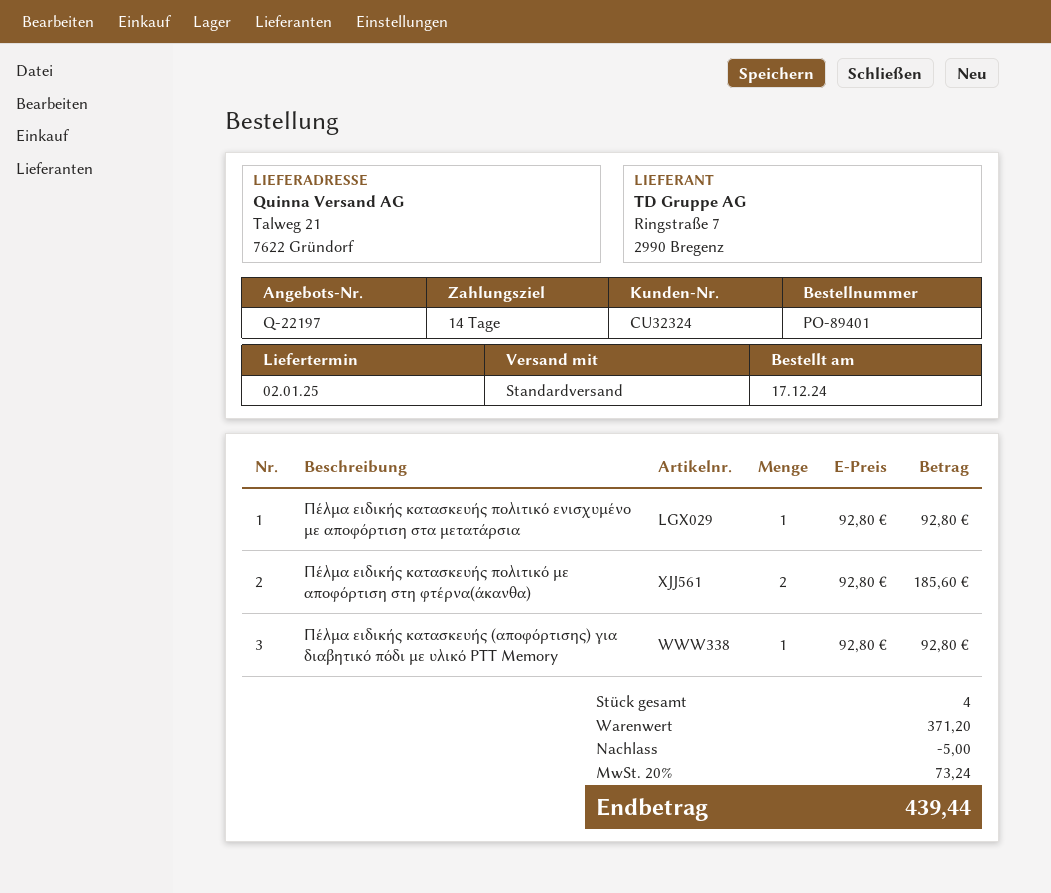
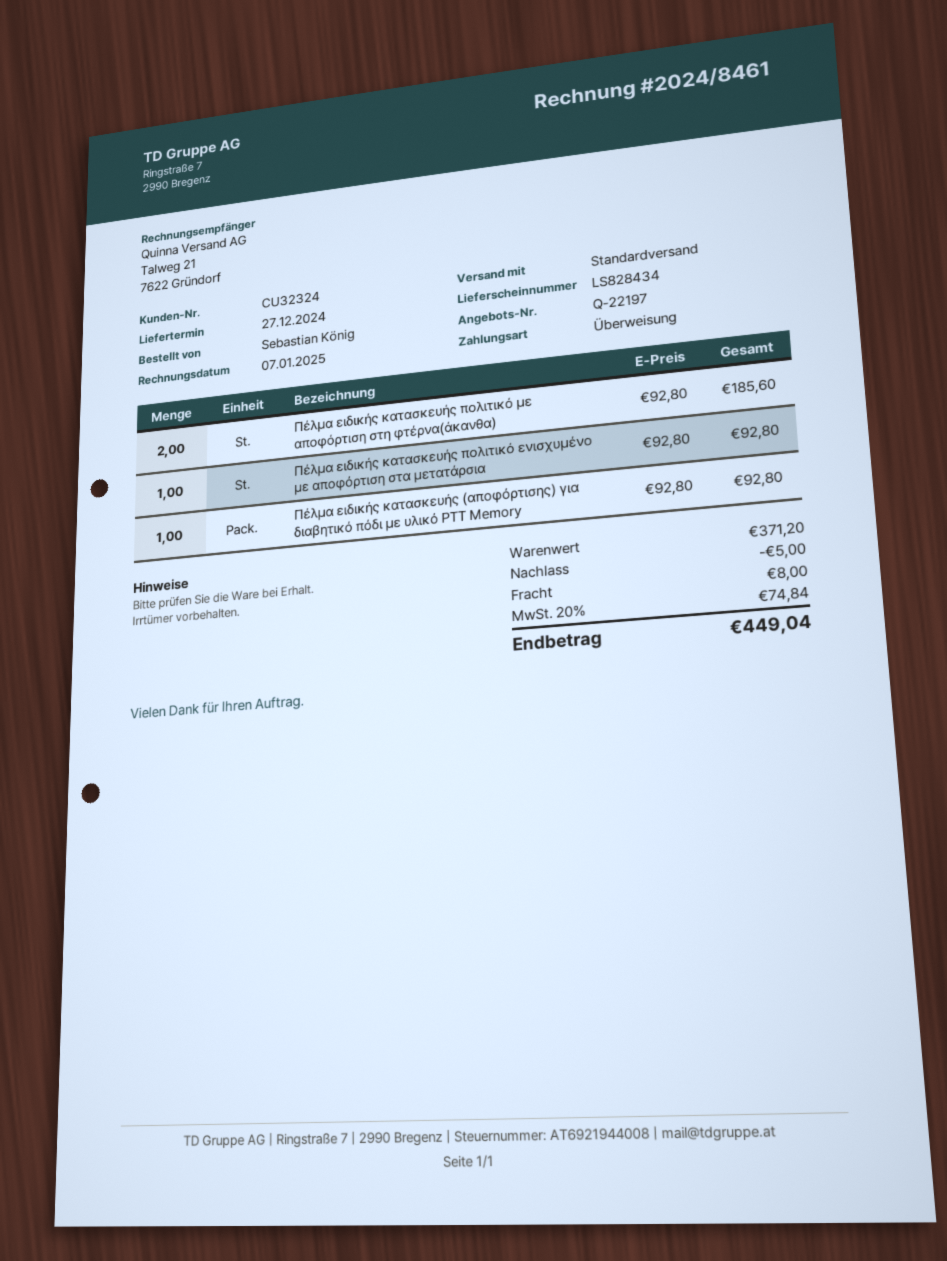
delivery date: 2025-01-02 -> 2024-12-27
shipping: none -> 8.00
tax: 20% = 73.24 -> 20% = 74.84
total: 439.44 -> 449.04

